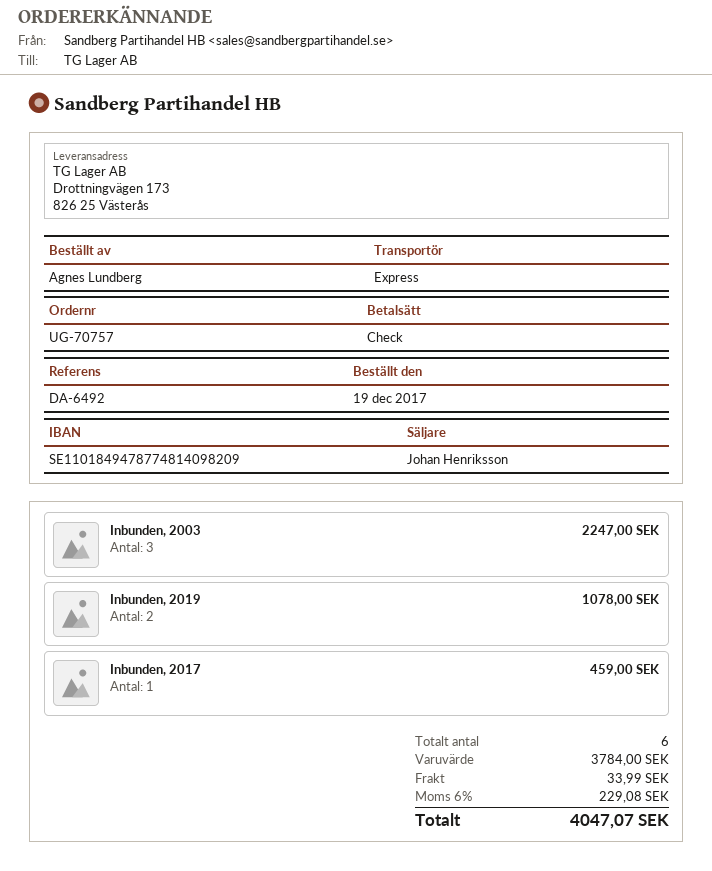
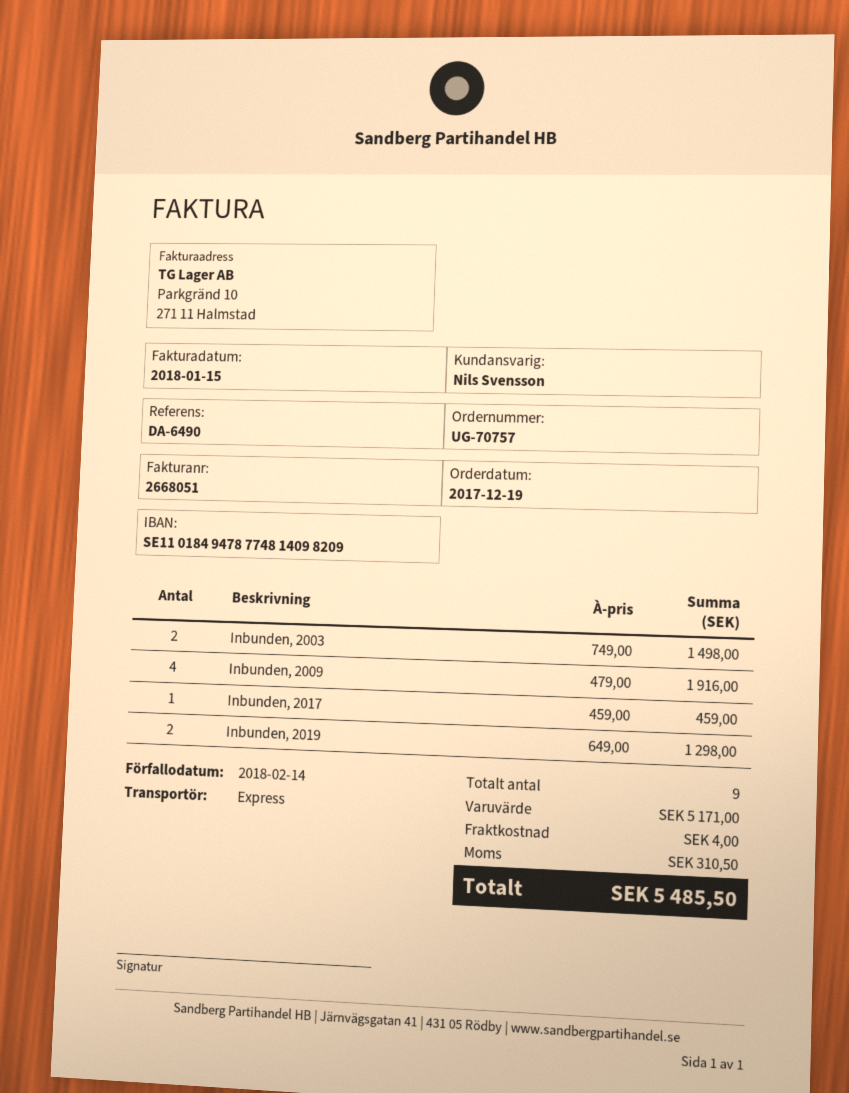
reference: DA-6492 -> DA-6490
sales rep: Johan Henriksson -> Nils Svensson
Inbunden, 2003: 3 for 2247.00 -> 2 for 1498.00
Inbunden, 2019: 2 for 1078.00 -> 2 for 1298.00
Inbunden, 2009: none -> 4 for 1916.00
total quantity: 6 -> 9
subtotal: 3784.00 -> 5171.00
shipping: 33.99 -> 4.00
tax: 229.08 -> 310.50
total: 4047.07 -> 5485.50

